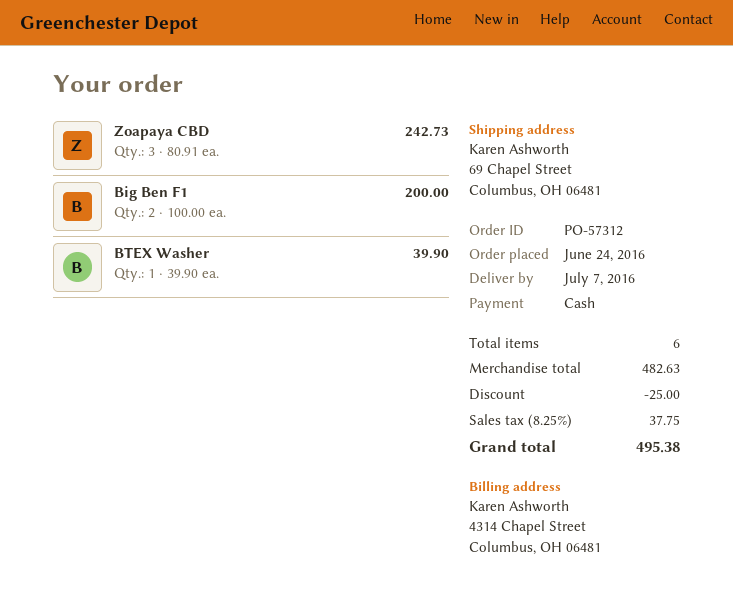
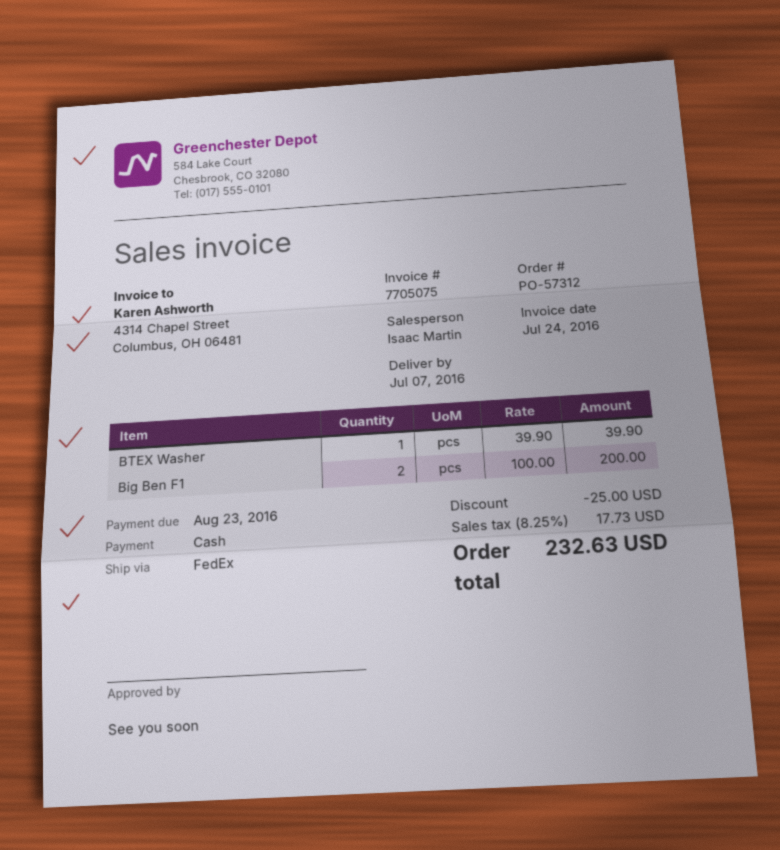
Zoapaya CBD: 3 x 80.91 = 242.73 -> none
tax: 8.25% = 37.75 -> 8.25% = 17.73
total: 495.38 -> 232.63

